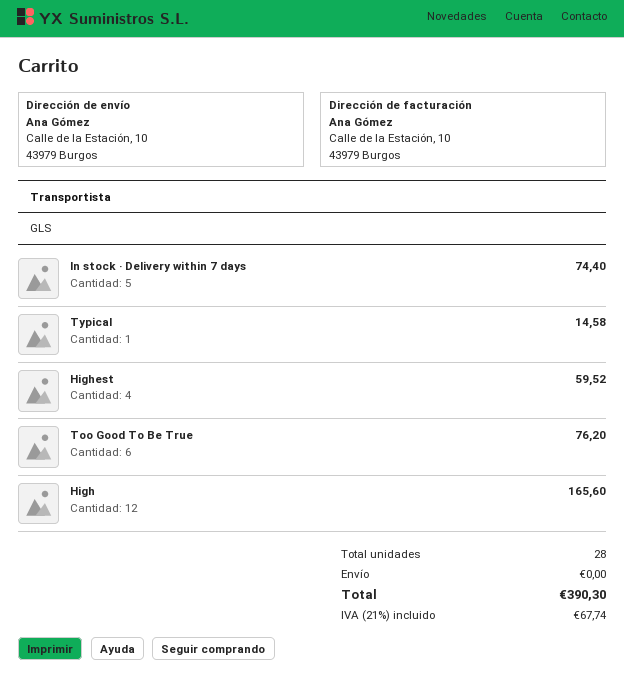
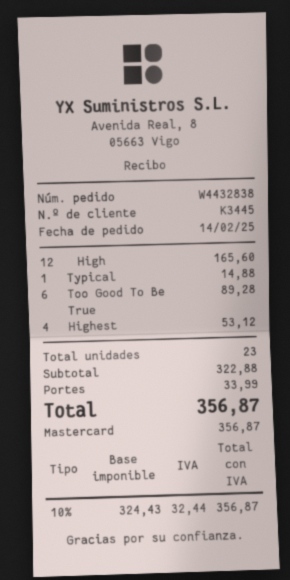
In stock · Delivery within 7 days: 5 for 74.40 -> none
Typical: 1 for 14.58 -> 1 for 14.88
Highest: 4 for 59.52 -> 4 for 53.12
Too Good To Be True: 6 for 76.20 -> 6 for 89.28
total quantity: 28 -> 23
shipping: 0.00 -> 33.99
tax: 21% = 67.74 -> 10% = 32.44
total: 390.30 -> 356.87

